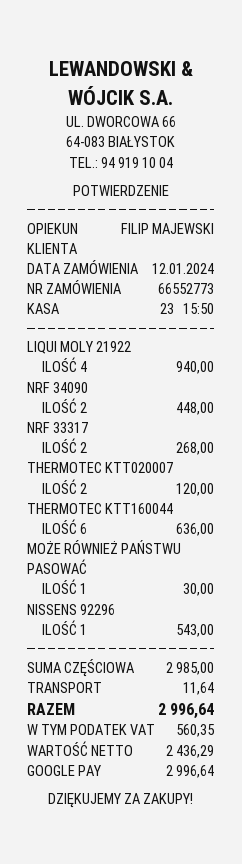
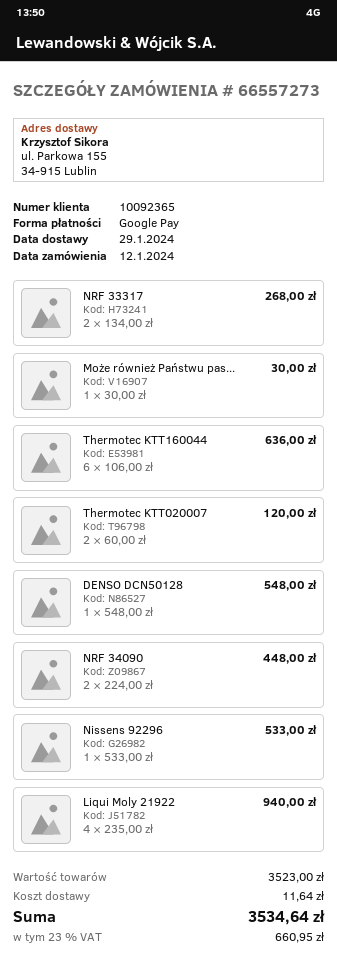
order number: 66552773 -> 66557273
NISSENS 92296: 1 for 543.00 -> 1 for 533.00
DENSO DCN50128: none -> 1 for 548.00
subtotal: 2985.00 -> 3523.00
tax: 560.35 -> 660.95
total: 2996.64 -> 3534.64

